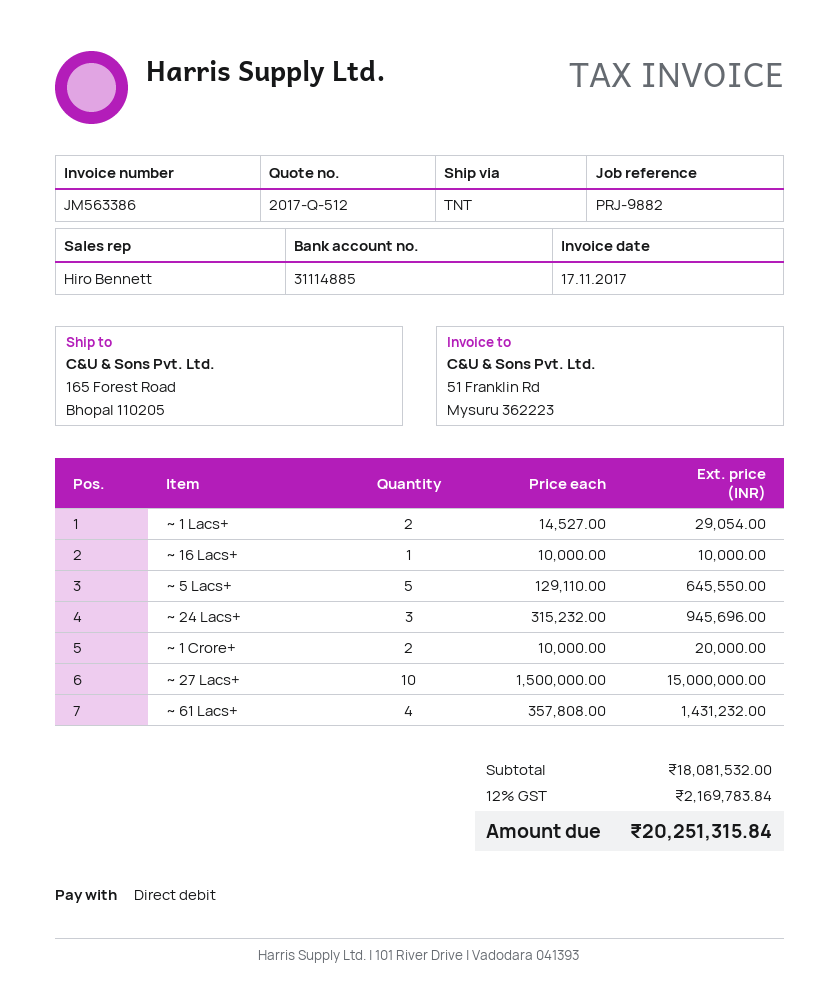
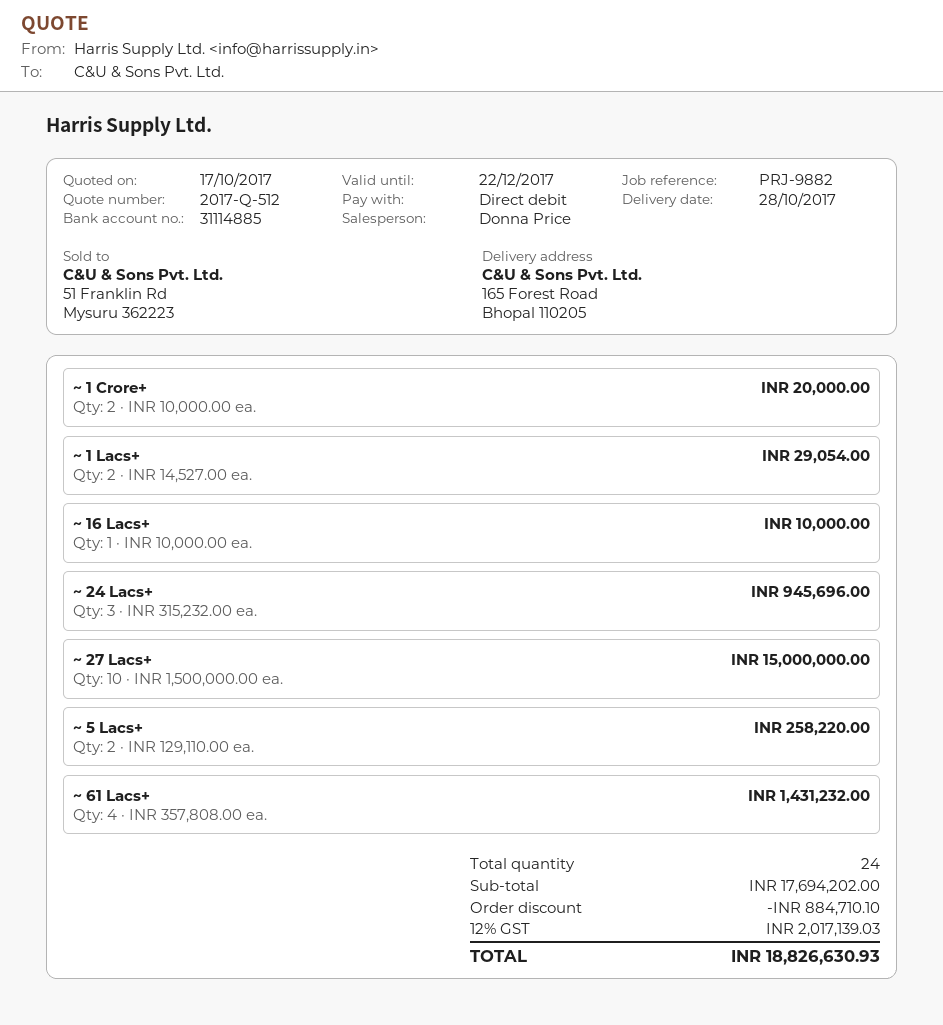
sales rep: Hiro Bennett -> Donna Price
~ 5 Lacs+: 5 x 129110.00 = 645550.00 -> 2 x 129110.00 = 258220.00
subtotal: 18081532.00 -> 17694202.00
discount: none -> 884710.10
tax: 12% = 2169783.84 -> 12% = 2017139.03
total: 20251315.84 -> 18826630.93

